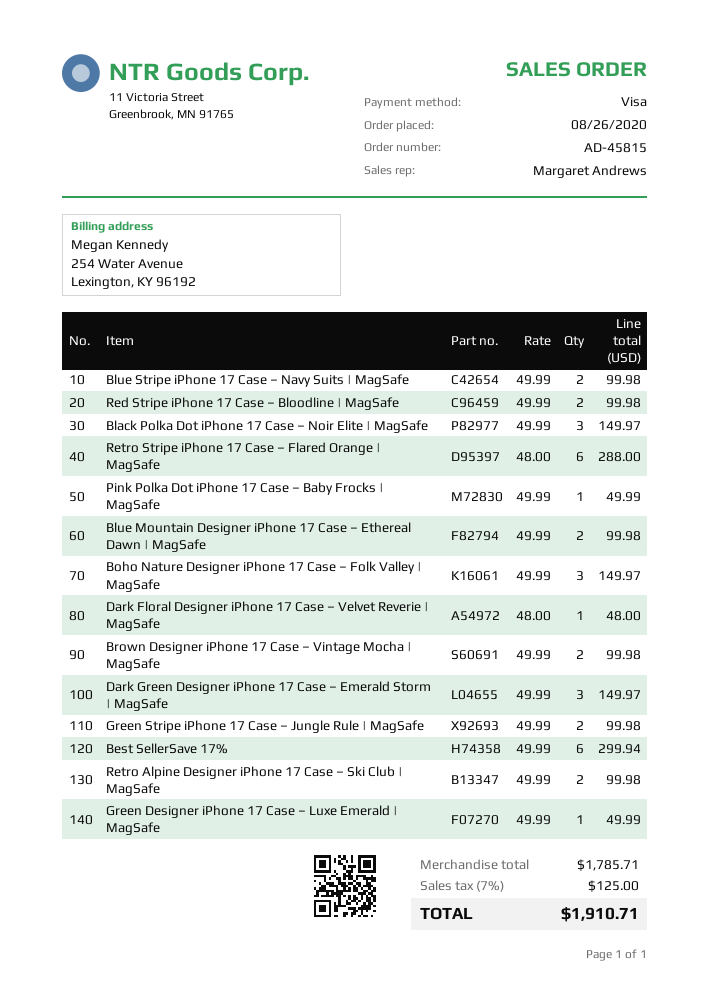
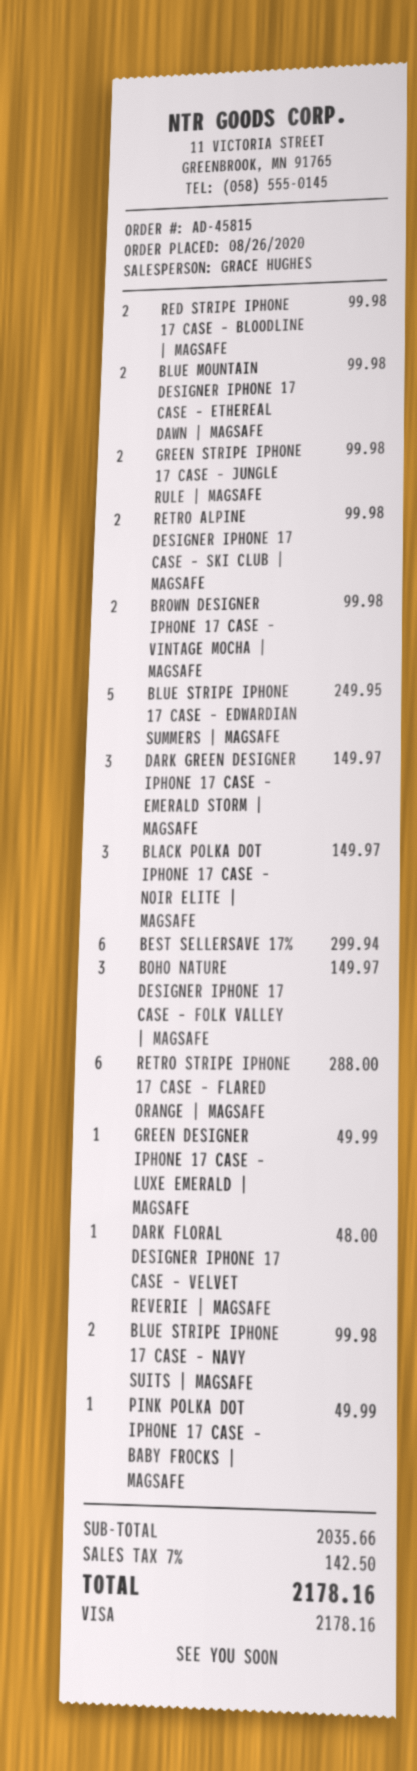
sales rep: Margaret Andrews -> GRACE HUGHES
BLUE STRIPE IPHONE 17 CASE – EDWARDIAN SUMMERS | MAGSAFE: none -> 5 for 249.95
subtotal: 1785.71 -> 2035.66
tax: 7% = 125.00 -> 7% = 142.50
total: 1910.71 -> 2178.16

